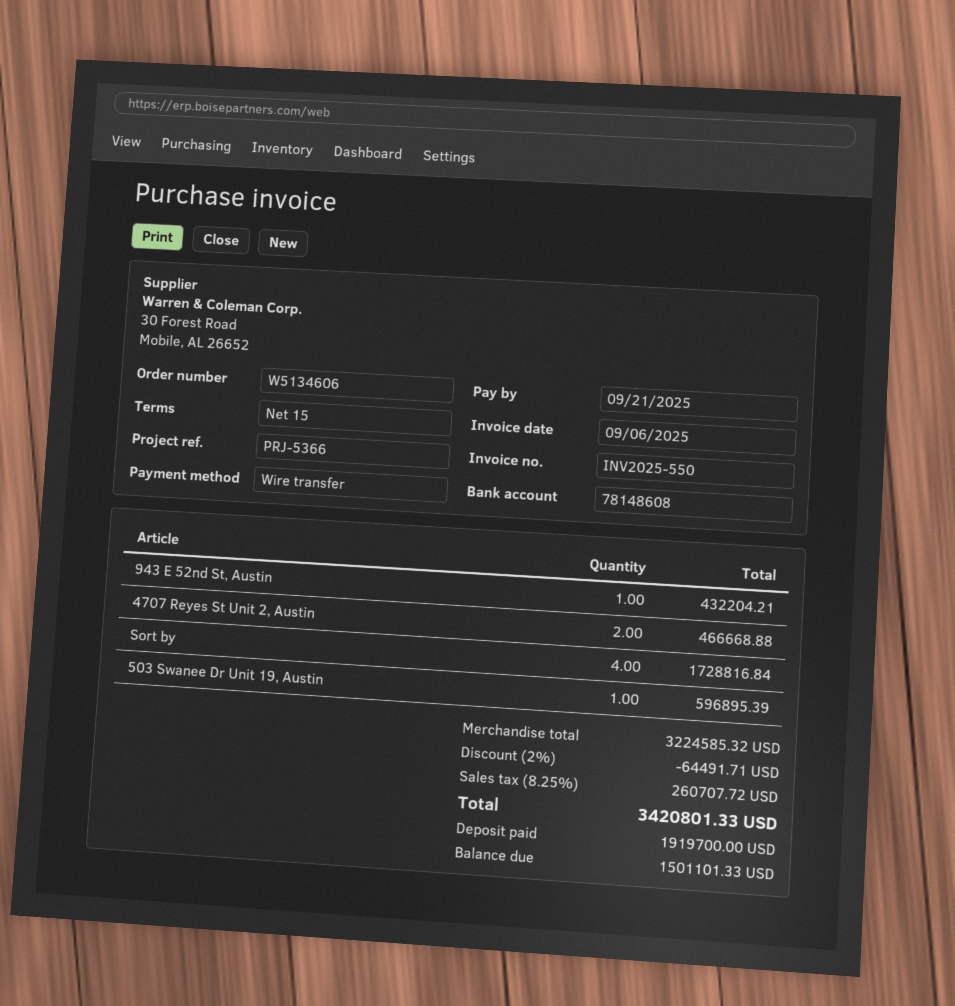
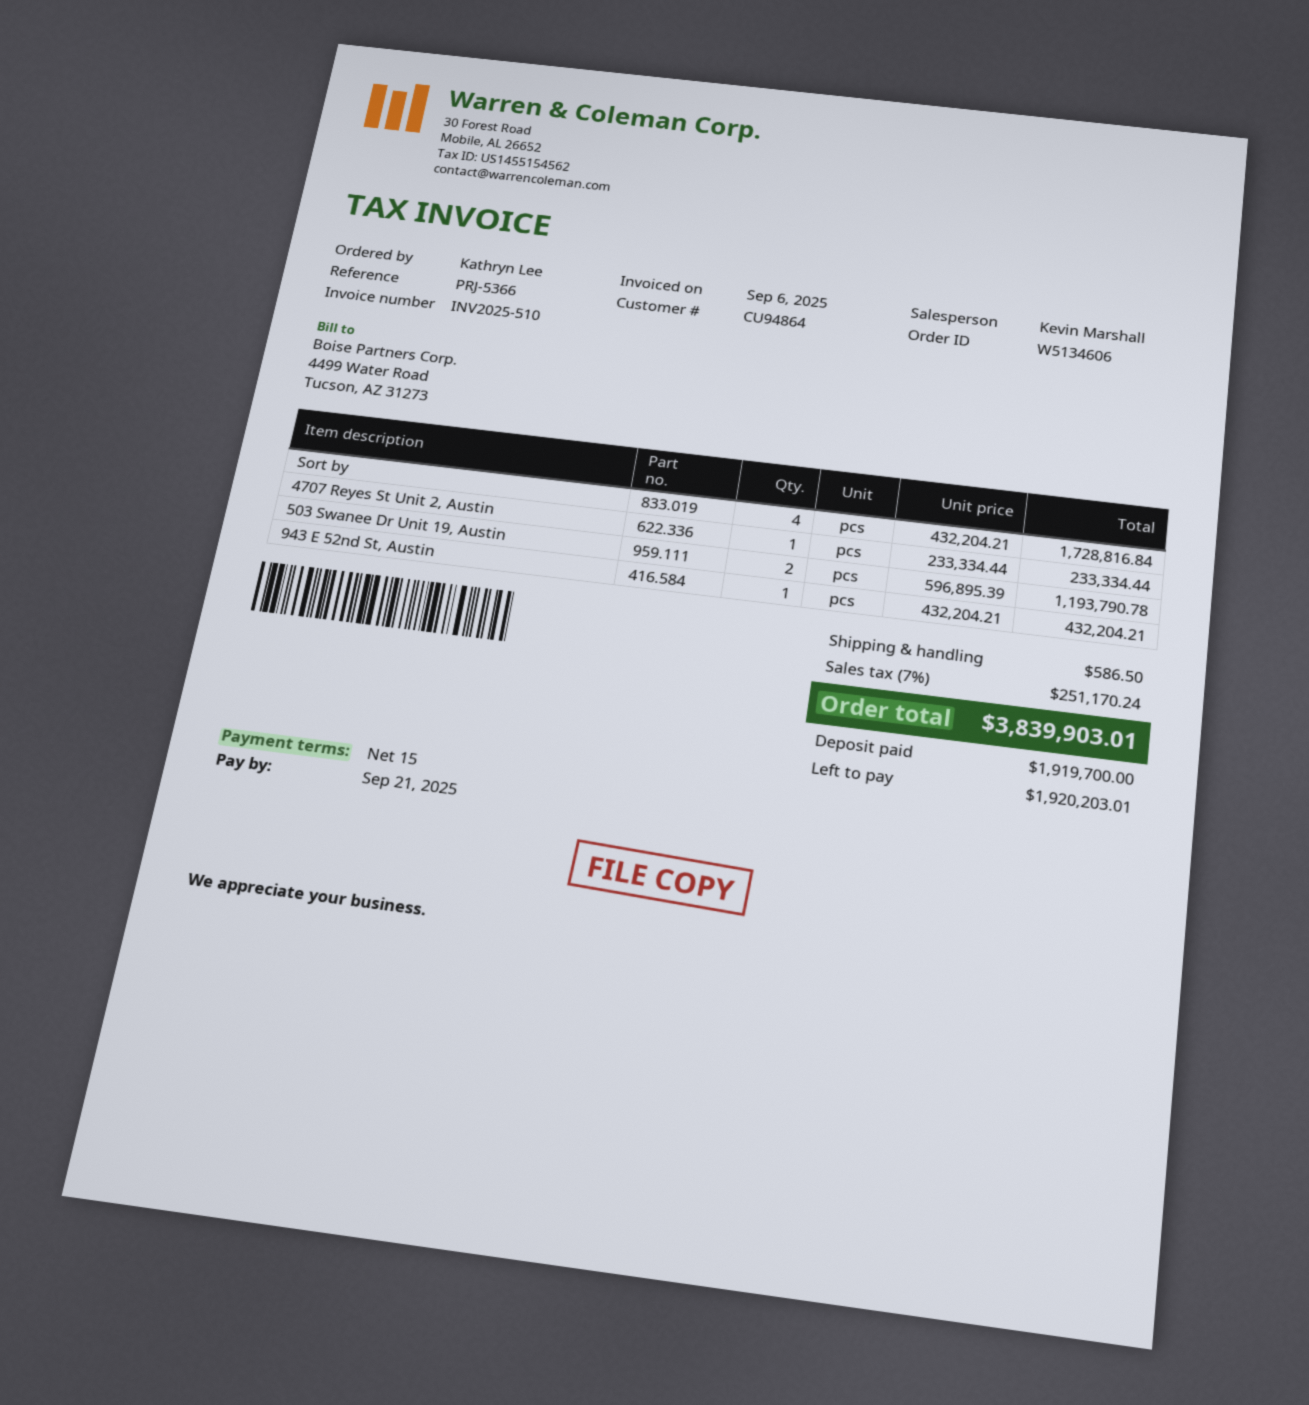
invoice number: INV2025-550 -> INV2025-510
4707 Reyes St Unit 2, Austin: 2 for 466668.88 -> 1 for 233334.44
503 Swanee Dr Unit 19, Austin: 1 for 596895.39 -> 2 for 1193790.78
discount: 2% = 64491.71 -> none
shipping: none -> 586.50
tax: 8.25% = 260707.72 -> 7% = 251170.24
total: 3420801.33 -> 3839903.01
balance: 1501101.33 -> 1920203.01

